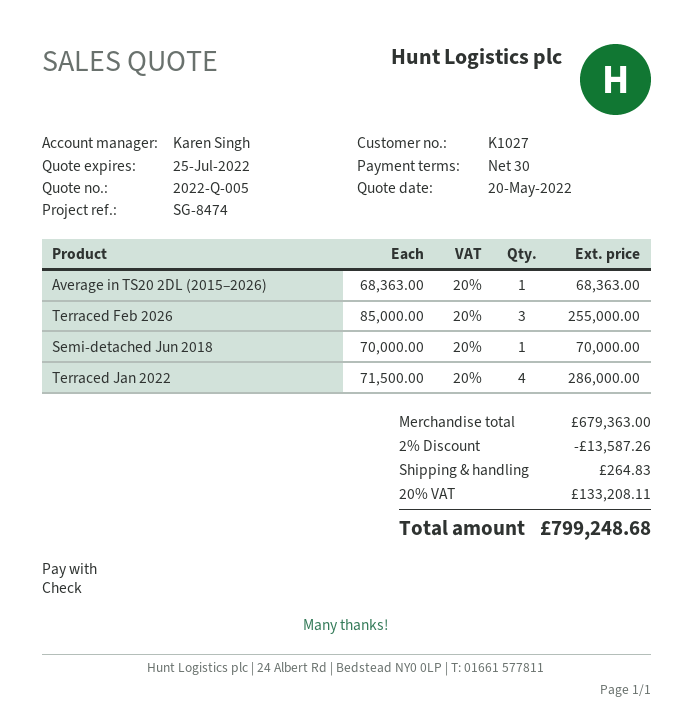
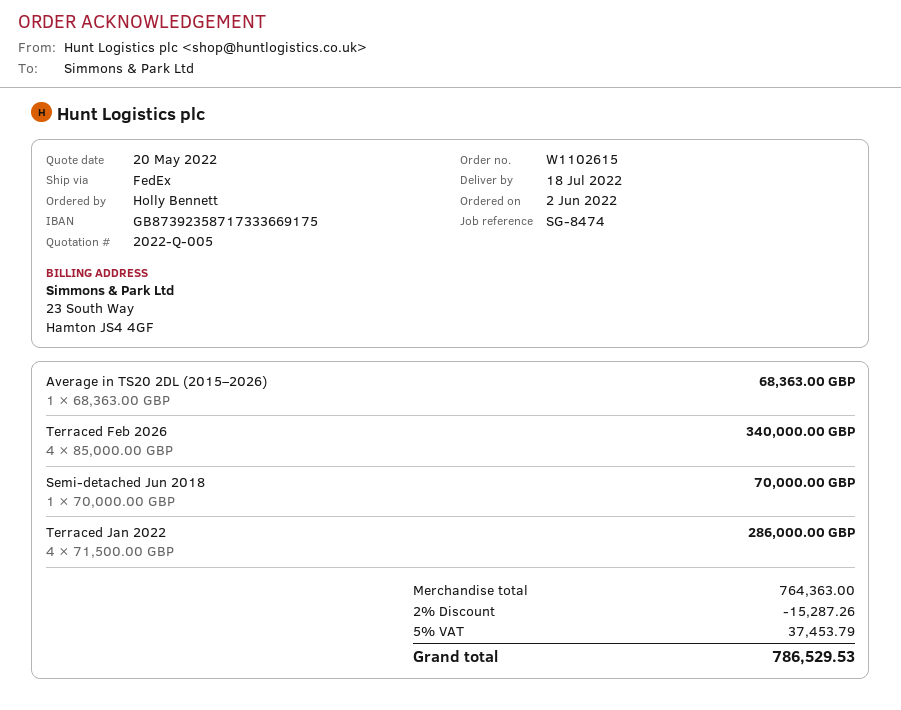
Terraced Feb 2026: 3 x 85000.00 = 255000.00 -> 4 x 85000.00 = 340000.00
subtotal: 679363.00 -> 764363.00
discount: 2% = 13587.26 -> 2% = 15287.26
shipping: 264.83 -> none
tax: 20% = 133208.11 -> 5% = 37453.79
total: 799248.68 -> 786529.53

